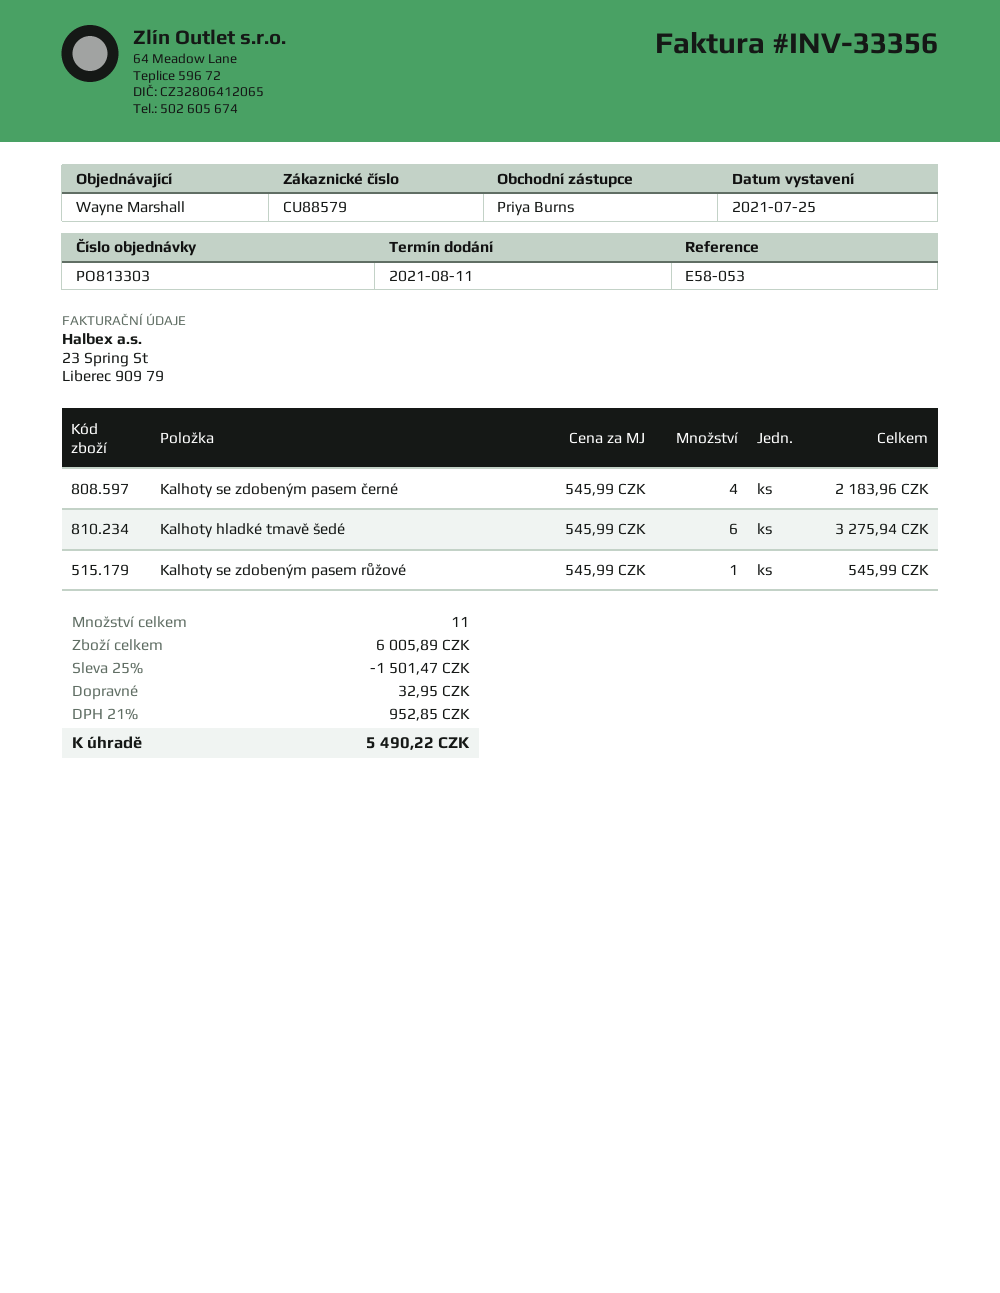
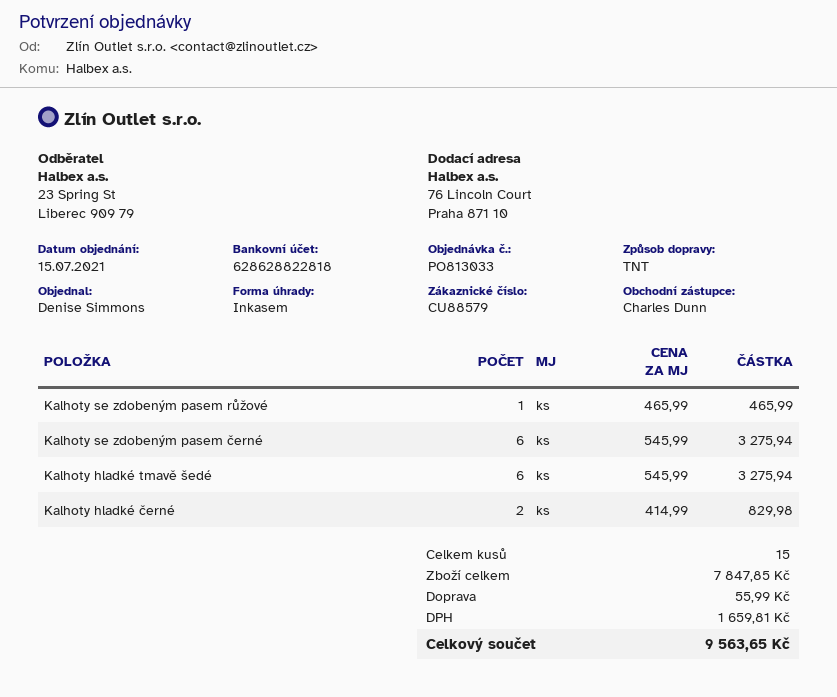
order number: PO813303 -> PO813033
ordered by: Wayne Marshall -> Denise Simmons
sales rep: Priya Burns -> Charles Dunn
Kalhoty se zdobeným pasem černé: 4 x 545.99 = 2183.96 -> 6 x 545.99 = 3275.94
Kalhoty se zdobeným pasem růžové: 1 x 545.99 = 545.99 -> 1 x 465.99 = 465.99
Kalhoty hladké černé: none -> 2 x 414.99 = 829.98
total quantity: 11 -> 15
subtotal: 6005.89 -> 7847.85
discount: 25% = 1501.47 -> none
shipping: 32.95 -> 55.99
tax: 952.85 -> 1659.81
total: 5490.22 -> 9563.65

